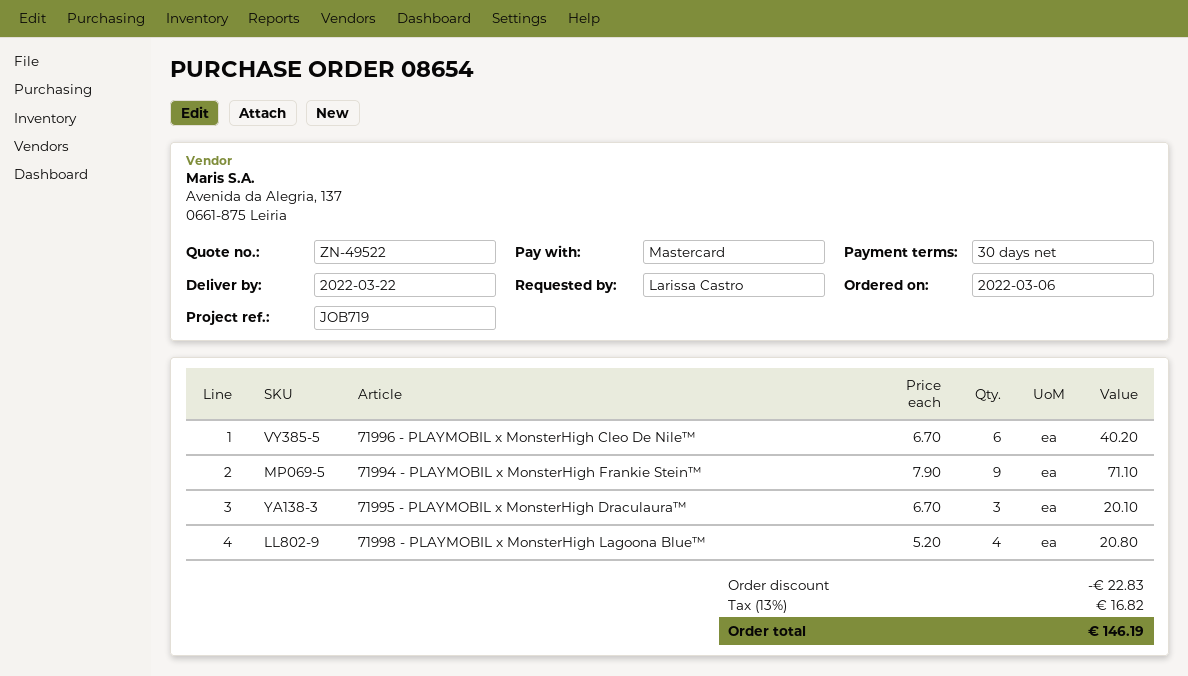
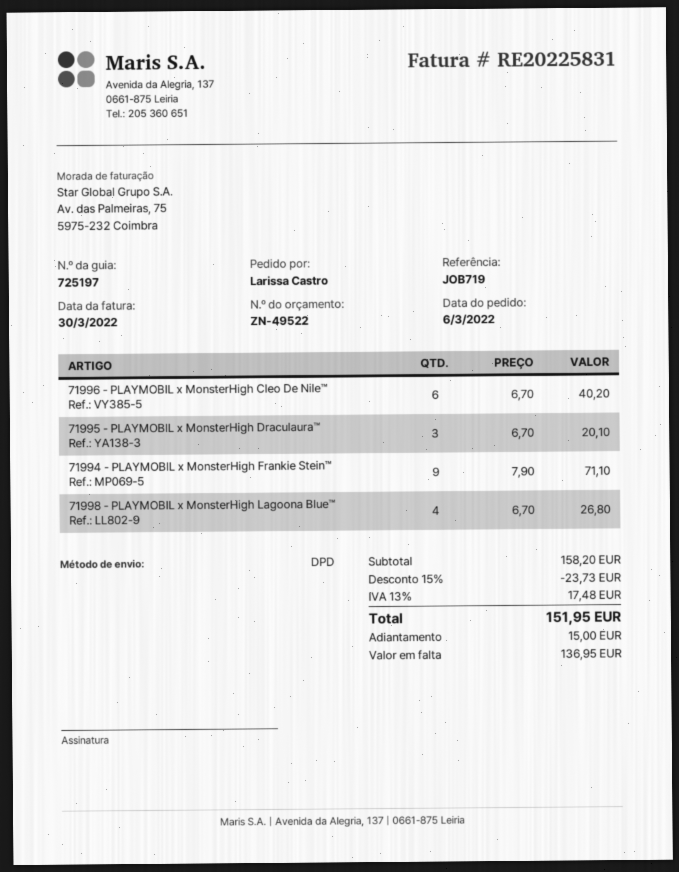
71998 - PLAYMOBIL x MonsterHigh Lagoona Blue™: 4 x 5.20 = 20.80 -> 4 x 6.70 = 26.80
discount: 22.83 -> 23.73
tax: 13% = 16.82 -> 13% = 17.48
total: 146.19 -> 151.95

